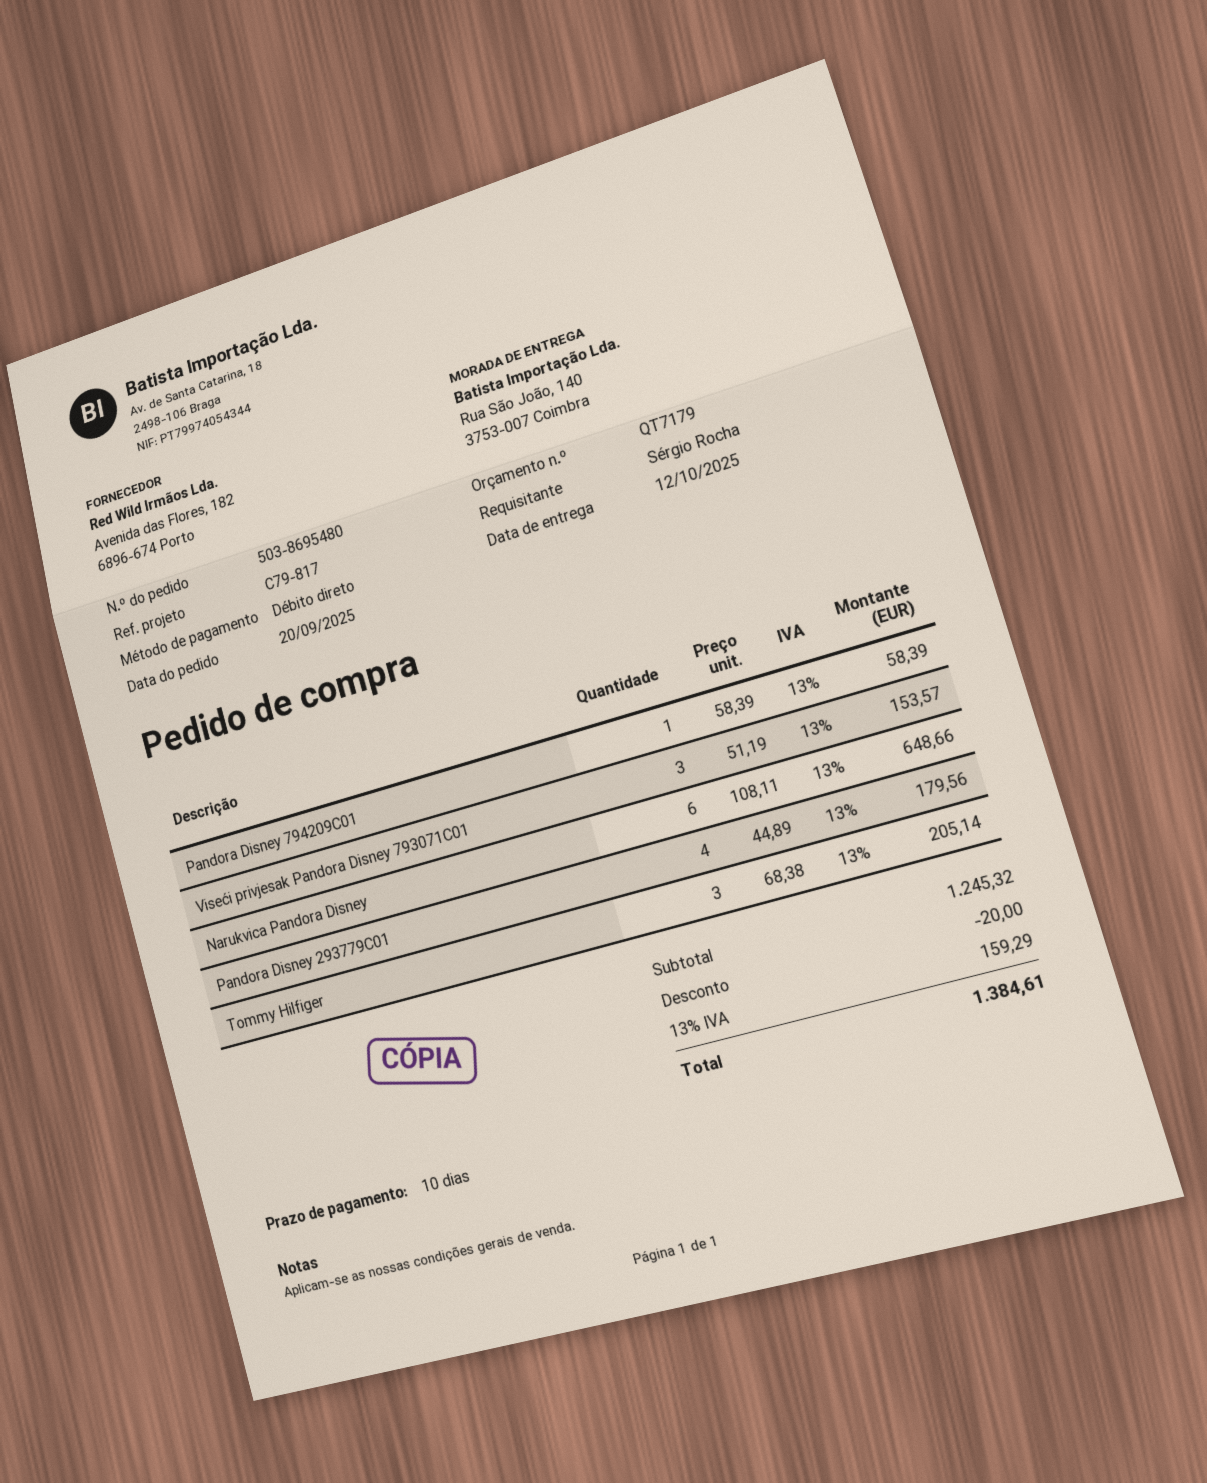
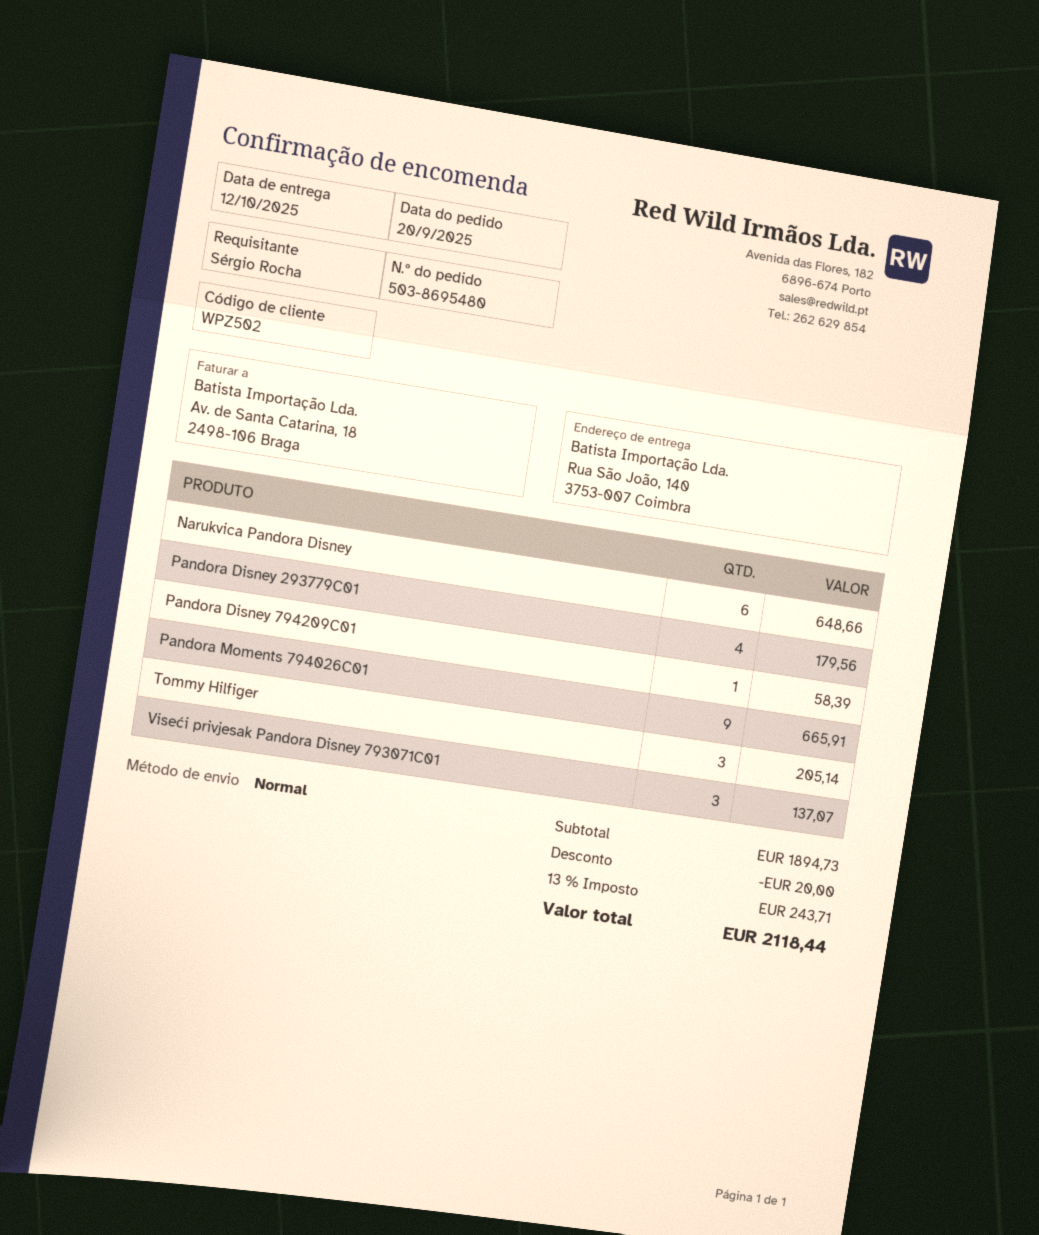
Viseći privjesak Pandora Disney 793071C01: 3 for 153.57 -> 3 for 137.07
Pandora Moments 794026C01: none -> 9 for 665.91
subtotal: 1245.32 -> 1894.73
tax: 13% = 159.29 -> 13% = 243.71
total: 1384.61 -> 2118.44

